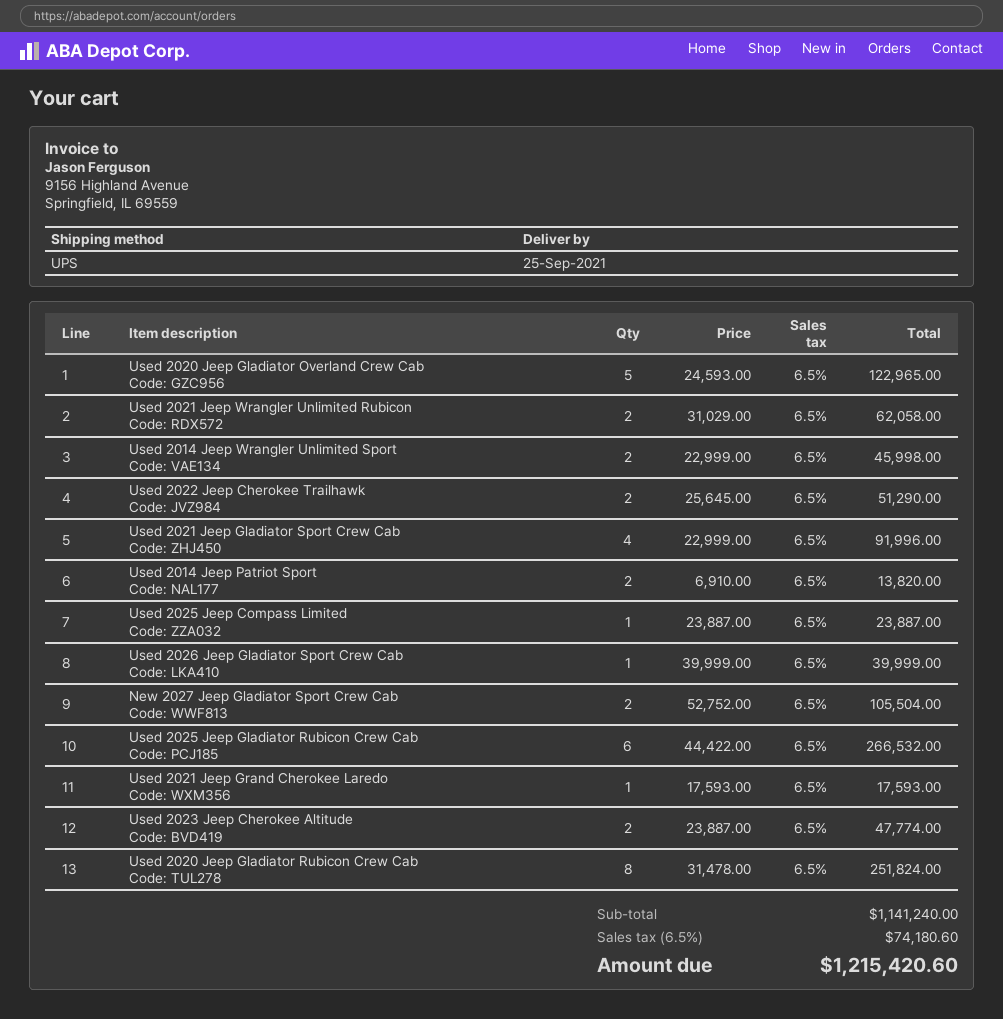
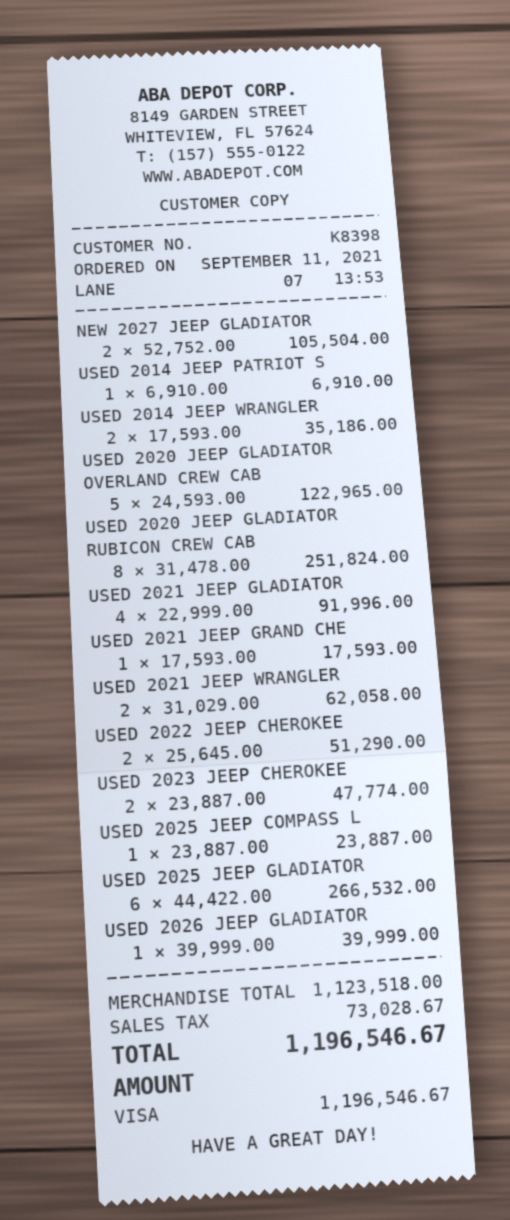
Used 2014 Jeep Wrangler Unlimited Sport: 2 x 22999.00 = 45998.00 -> 2 x 17593.00 = 35186.00
Used 2014 Jeep Patriot Sport: 2 x 6910.00 = 13820.00 -> 1 x 6910.00 = 6910.00
subtotal: 1141240.00 -> 1123518.00
tax: 74180.60 -> 73028.67
total: 1215420.60 -> 1196546.67

